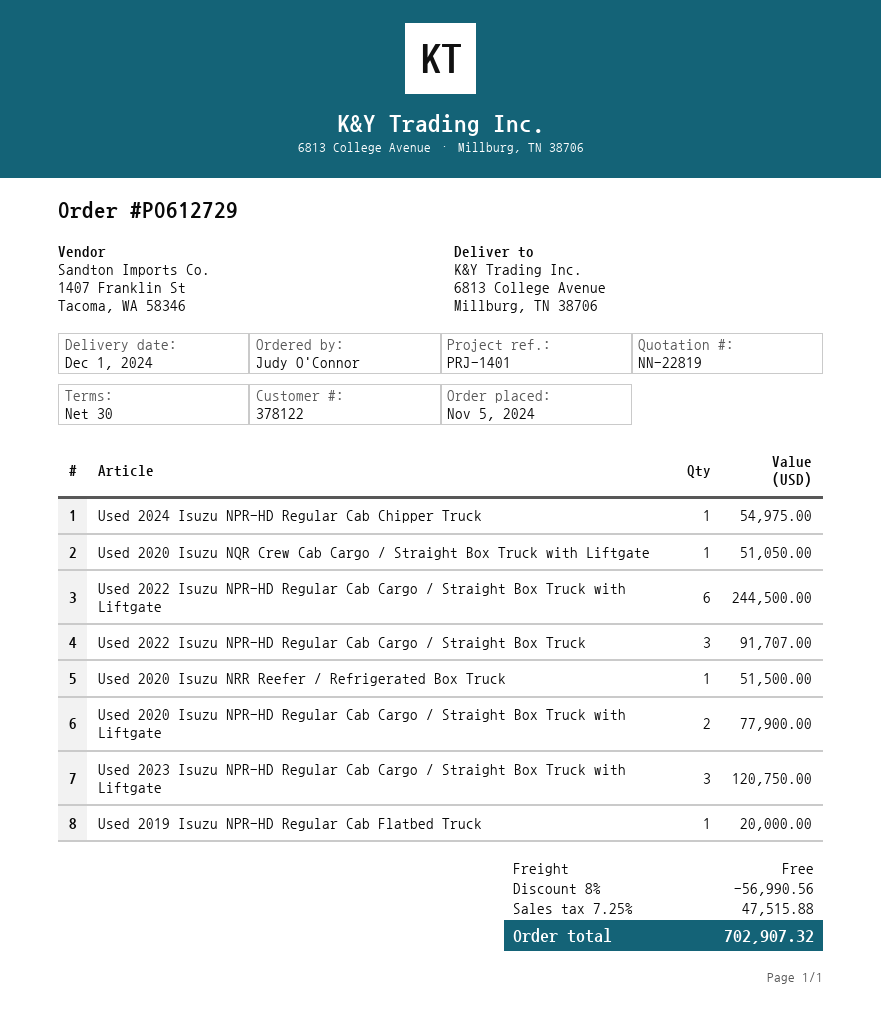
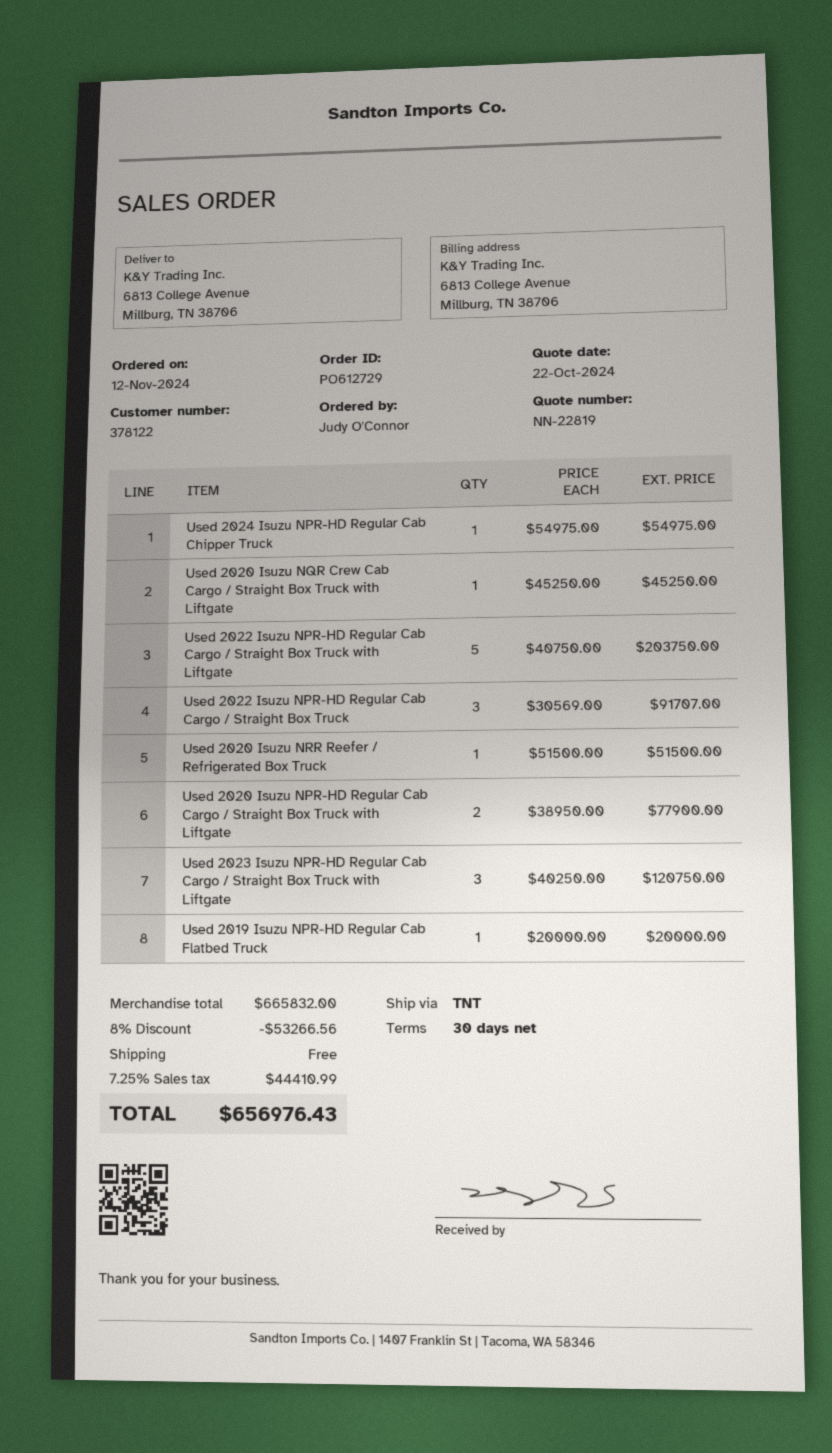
order date: 2024-11-05 -> 2024-11-12
Used 2020 Isuzu NQR Crew Cab Cargo / Straight Box Truck with Liftgate: 1 for 51050.00 -> 1 for 45250.00
Used 2022 Isuzu NPR-HD Regular Cab Cargo / Straight Box Truck with Liftgate: 6 for 244500.00 -> 5 for 203750.00
discount: 8% = 56990.56 -> 8% = 53266.56
tax: 7.25% = 47515.88 -> 7.25% = 44410.99
total: 702907.32 -> 656976.43

